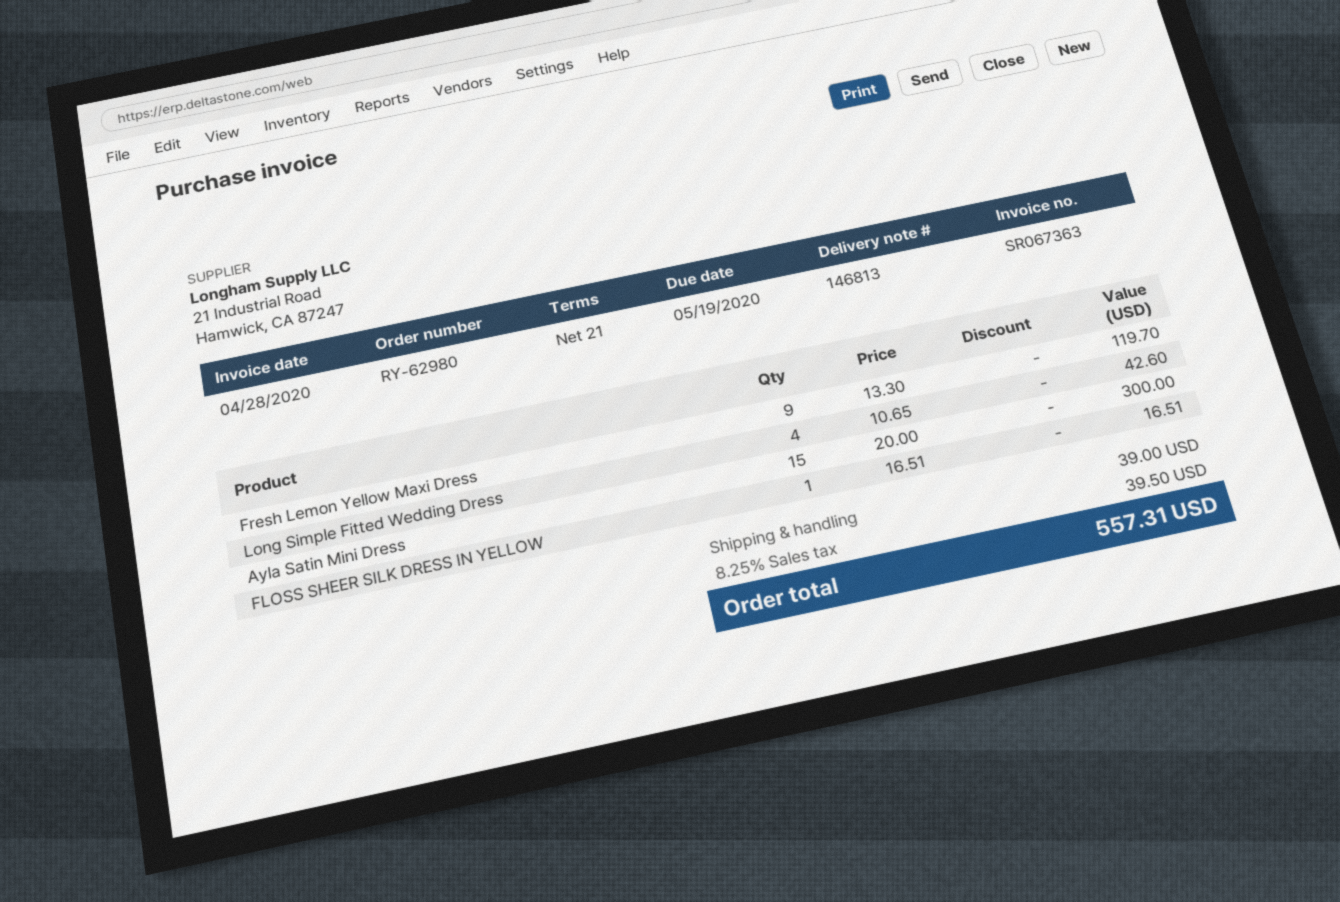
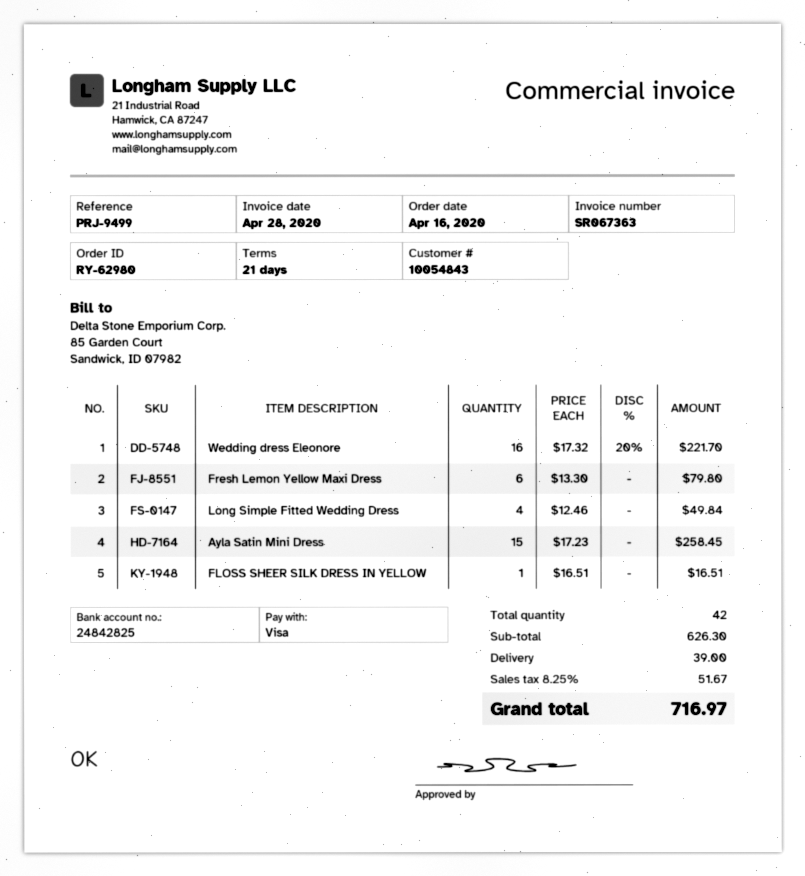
Fresh Lemon Yellow Maxi Dress: 9 x 13.30 = 119.70 -> 6 x 13.30 = 79.80
Long Simple Fitted Wedding Dress: 4 x 10.65 = 42.60 -> 4 x 12.46 = 49.84
Ayla Satin Mini Dress: 15 x 20.00 = 300.00 -> 15 x 17.23 = 258.45
Wedding dress Eleonore: none -> 16 x 17.32 - 20% = 221.70
tax: 8.25% = 39.50 -> 8.25% = 51.67
total: 557.31 -> 716.97

